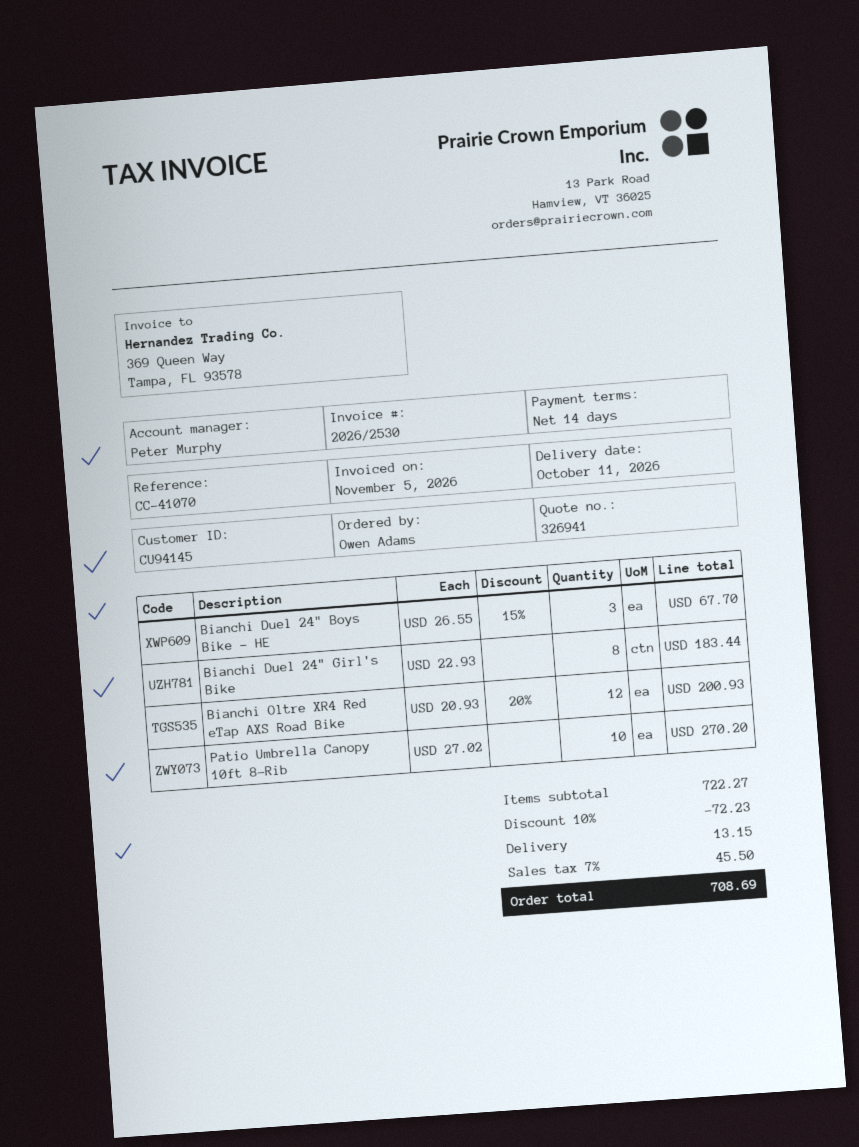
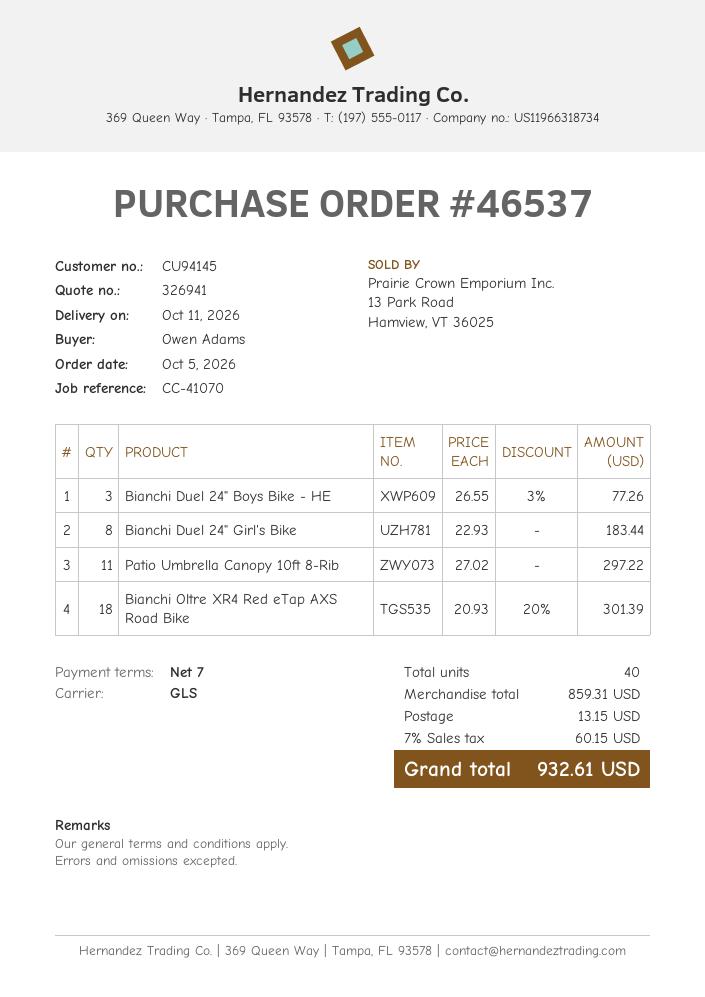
payment terms: 14 days -> 7 days
Bianchi Duel 24" Boys Bike - HE: 3 x 26.55 - 15% = 67.70 -> 3 x 26.55 - 3% = 77.26
Bianchi Oltre XR4 Red eTap AXS Road Bike: 12 x 20.93 - 20% = 200.93 -> 18 x 20.93 - 20% = 301.39
Patio Umbrella Canopy 10ft 8-Rib: 10 x 27.02 = 270.20 -> 11 x 27.02 = 297.22
subtotal: 722.27 -> 859.31
discount: 10% = 72.23 -> none
tax: 7% = 45.50 -> 7% = 60.15
total: 708.69 -> 932.61

